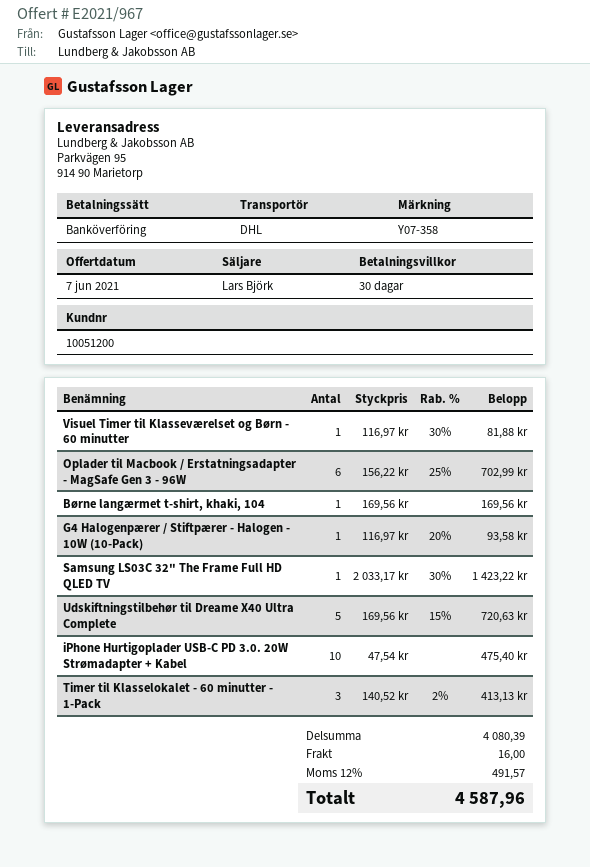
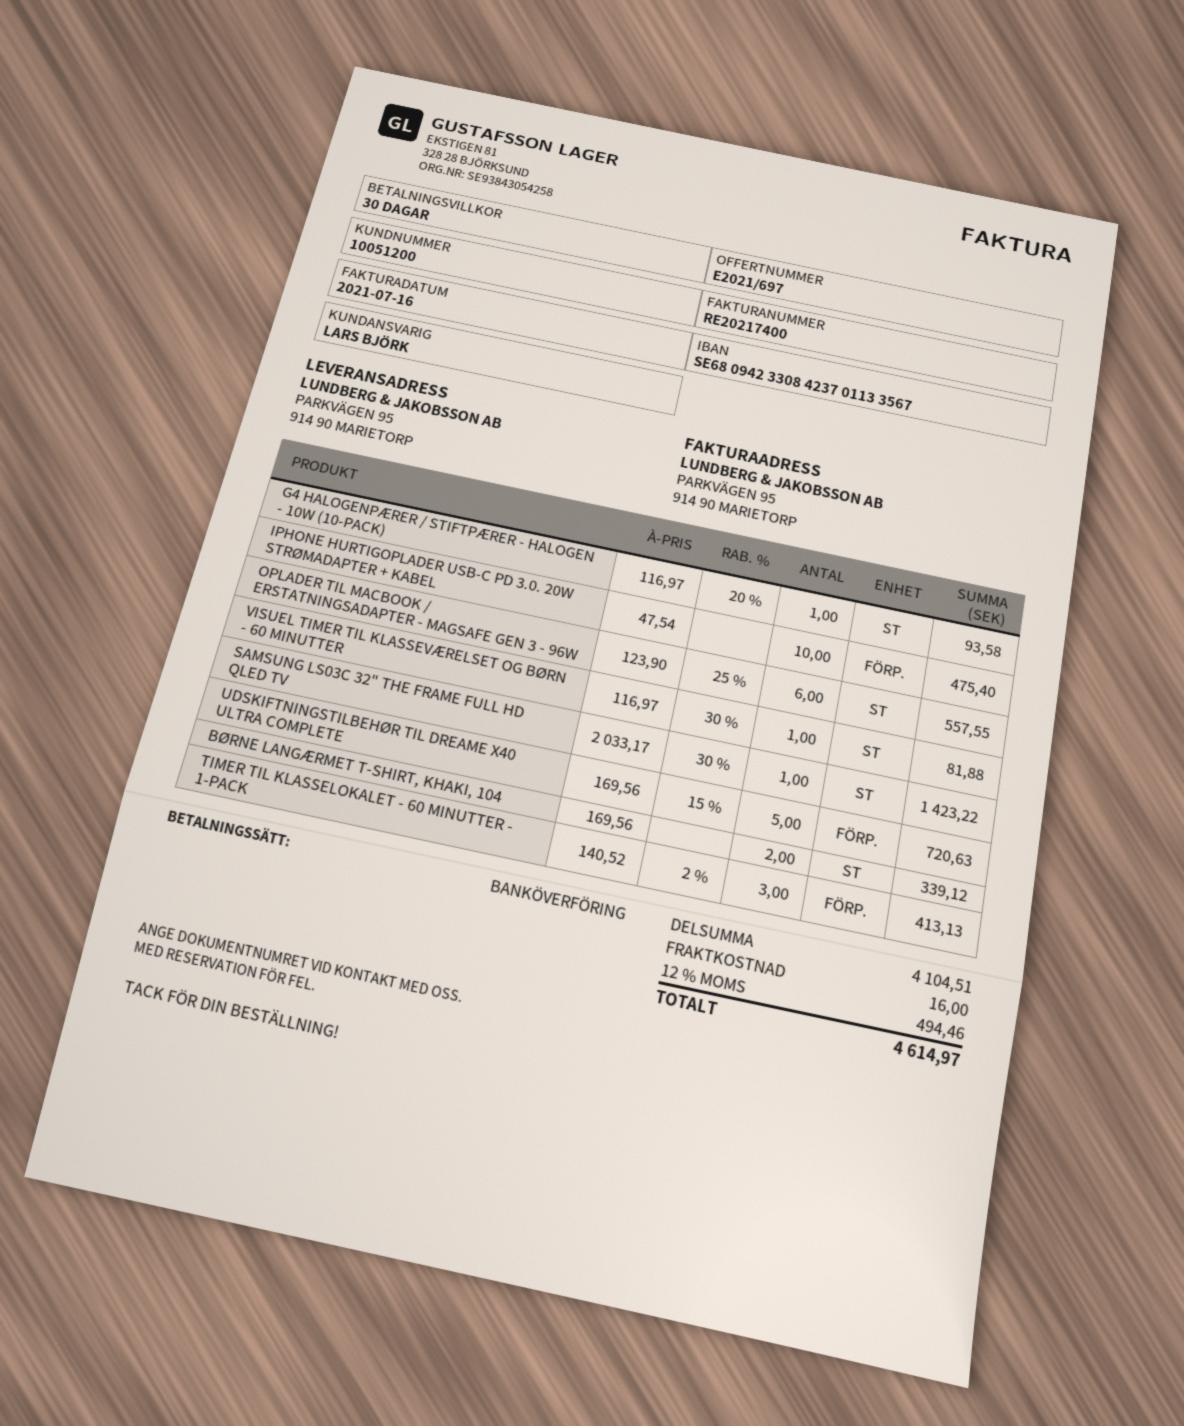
quote number: E2021/967 -> E2021/697
Oplader til Macbook / Erstatningsadapter - MagSafe Gen 3 - 96W: 6 x 156.22 - 25% = 702.99 -> 6 x 123.90 - 25% = 557.55
Børne langærmet t-shirt, khaki, 104: 1 x 169.56 = 169.56 -> 2 x 169.56 = 339.12
subtotal: 4080.39 -> 4104.51
tax: 12% = 491.57 -> 12% = 494.46
total: 4587.96 -> 4614.97

